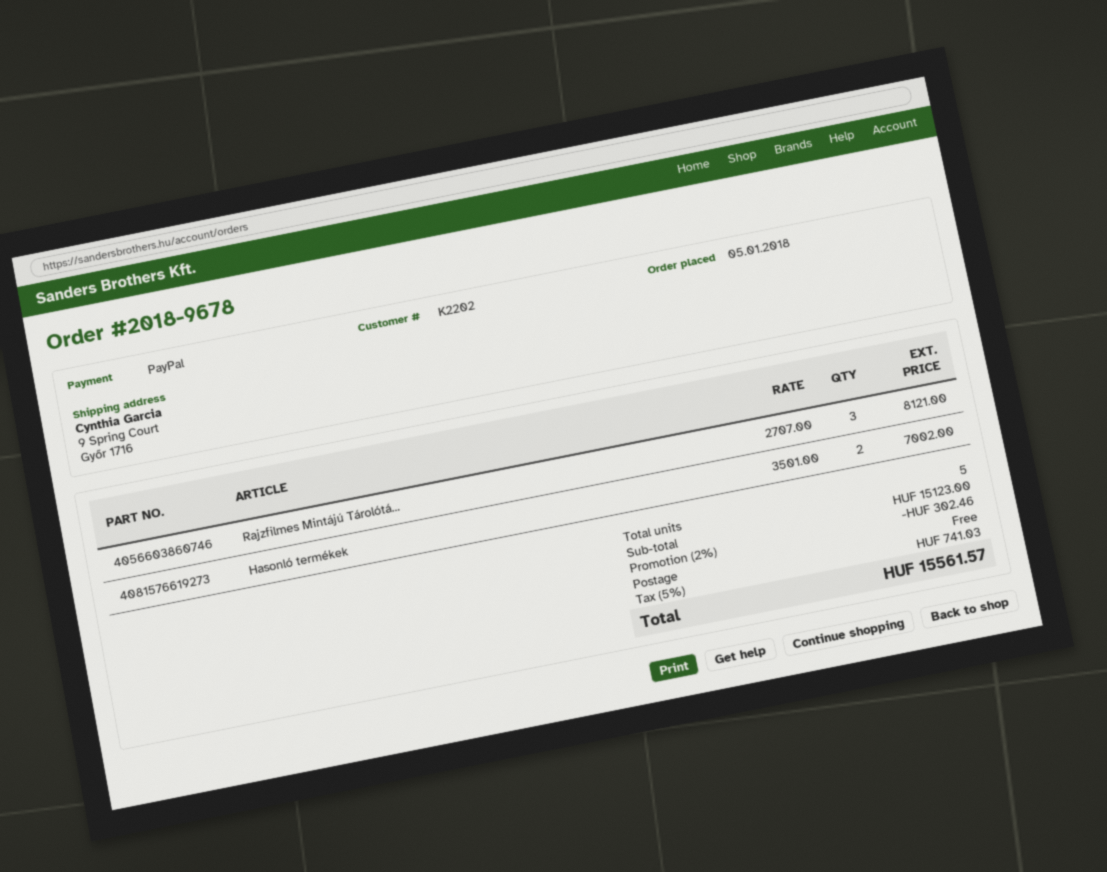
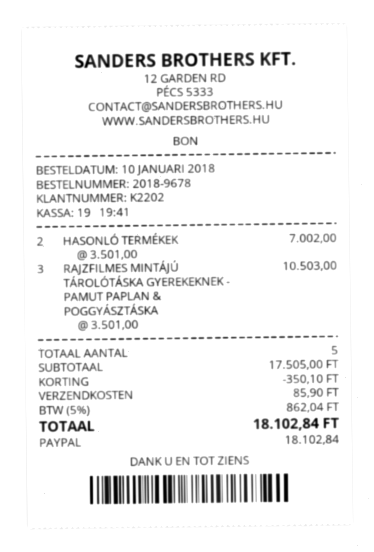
order date: 2018-01-05 -> 2018-01-10
Rajzfilmes Mintájú Tárolótá...: 3 x 2707.00 = 8121.00 -> 3 x 3501.00 = 10503.00
subtotal: 15123.00 -> 17505.00
discount: 302.46 -> 350.10
shipping: 0.00 -> 85.90
tax: 5% = 741.03 -> 5% = 862.04
total: 15561.57 -> 18102.84

